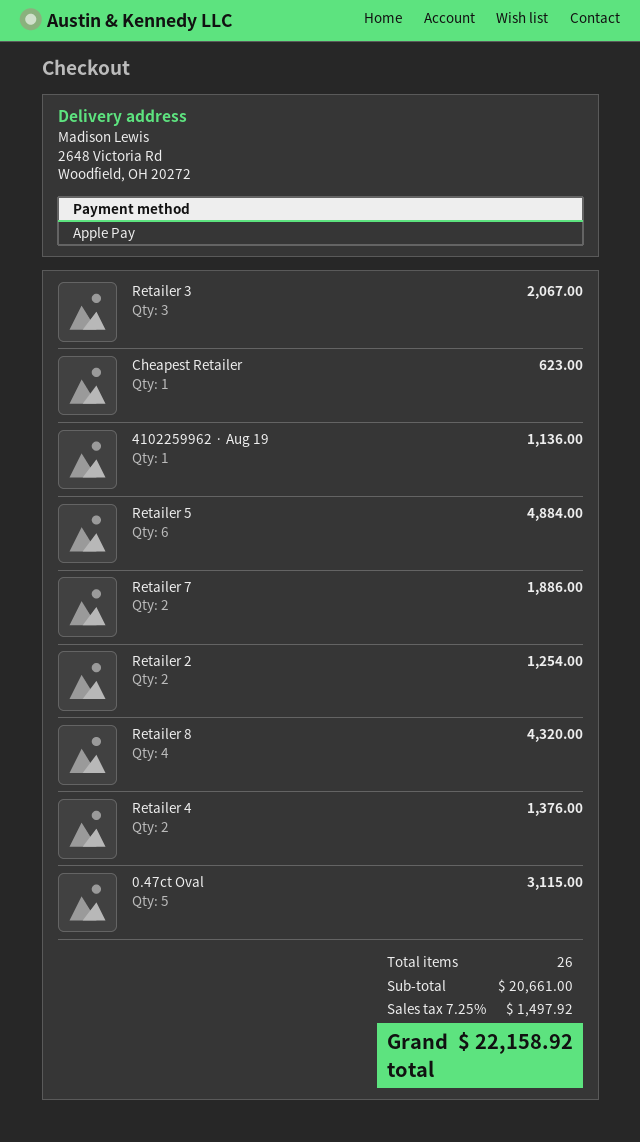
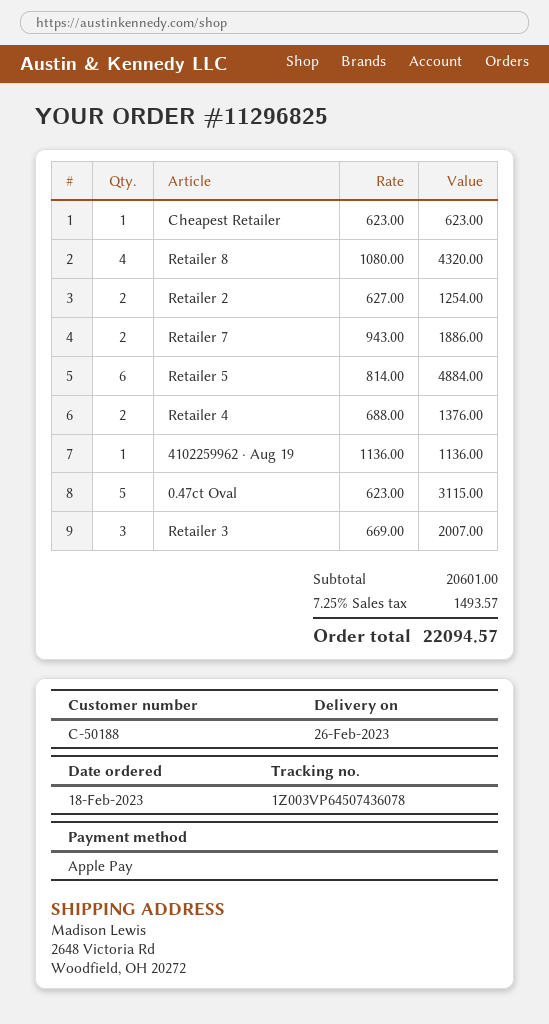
Retailer 3: 3 for 2067.00 -> 3 for 2007.00
subtotal: 20661.00 -> 20601.00
tax: 7.25% = 1497.92 -> 7.25% = 1493.57
total: 22158.92 -> 22094.57

